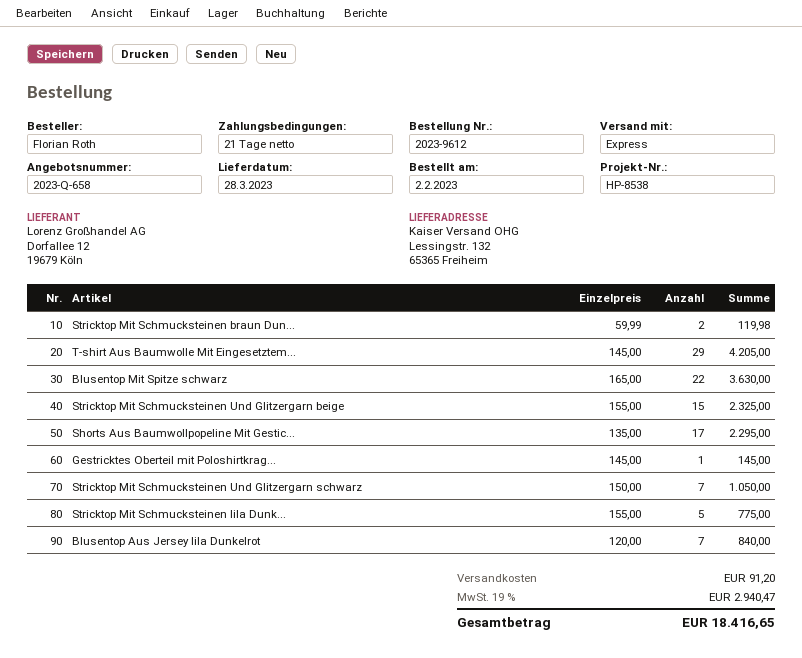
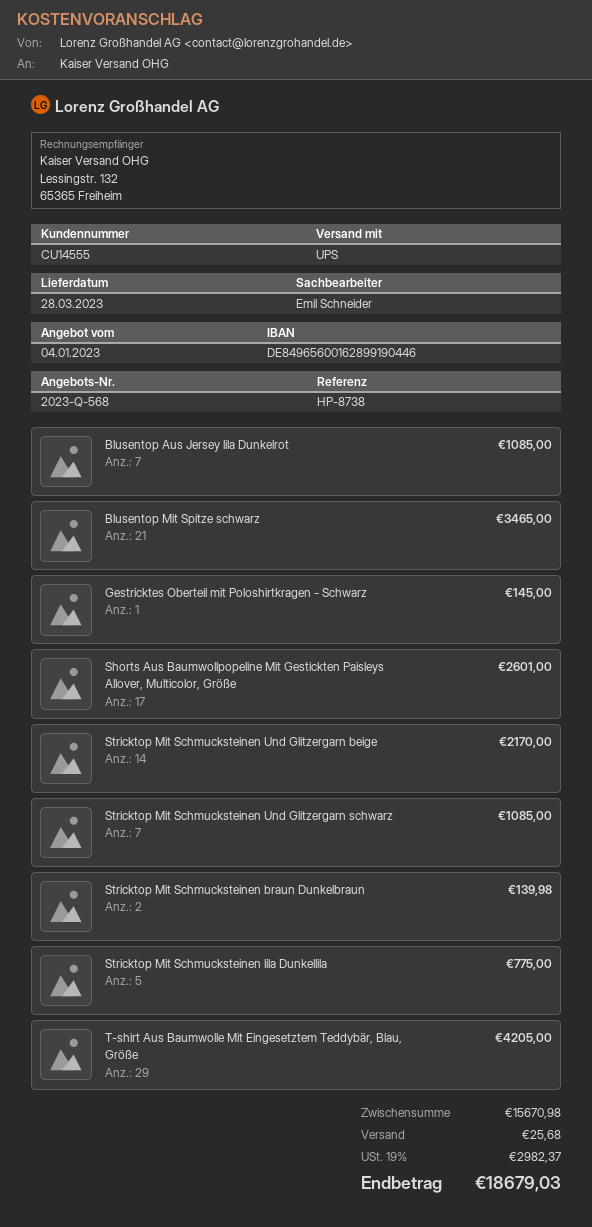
quote number: 2023-Q-658 -> 2023-Q-568
reference: HP-8538 -> HP-8738
shipping method: express -> UPS
Stricktop Mit Schmucksteinen braun Dun...: 2 for 119.98 -> 2 for 139.98
Blusentop Mit Spitze schwarz: 22 for 3630.00 -> 21 for 3465.00
Stricktop Mit Schmucksteinen Und Glitzergarn beige: 15 for 2325.00 -> 14 for 2170.00
Shorts Aus Baumwollpopeline Mit Gestic...: 17 for 2295.00 -> 17 for 2601.00
Stricktop Mit Schmucksteinen Und Glitzergarn schwarz: 7 for 1050.00 -> 7 for 1085.00
Blusentop Aus Jersey lila Dunkelrot: 7 for 840.00 -> 7 for 1085.00
shipping: 91.20 -> 25.68
tax: 19% = 2940.47 -> 19% = 2982.37
total: 18416.65 -> 18679.03

